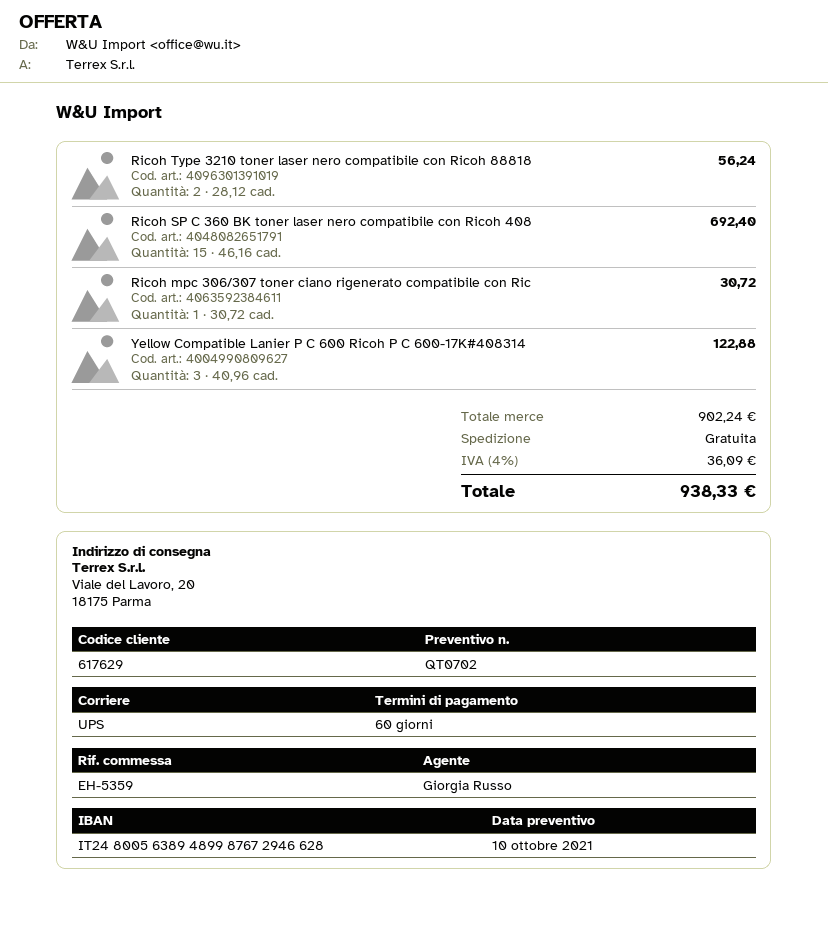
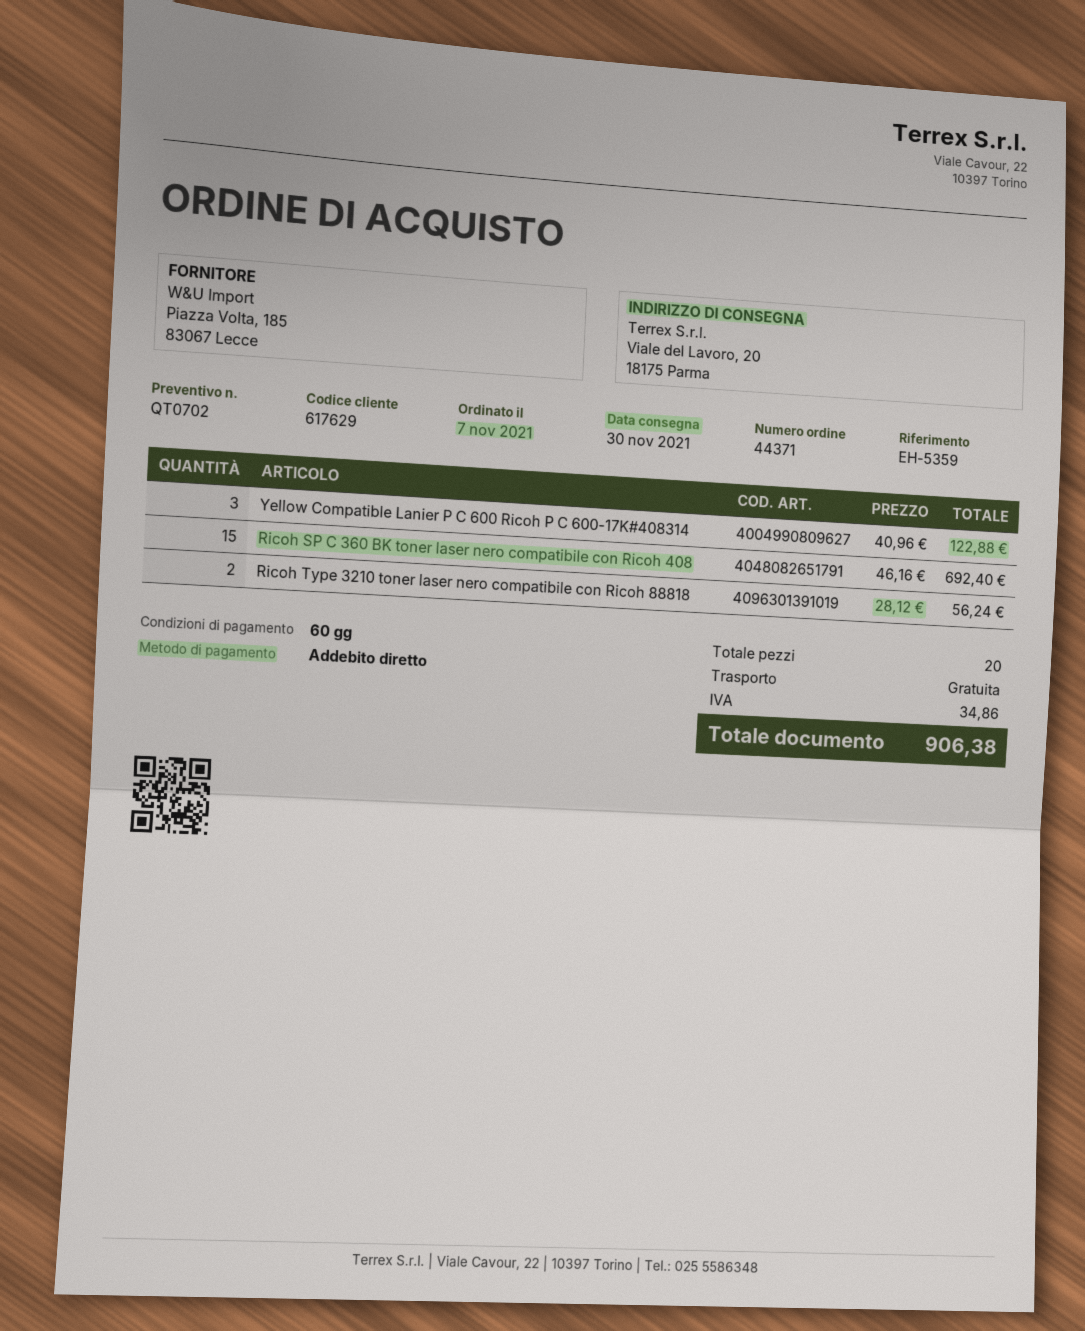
Ricoh mpc 306/307 toner ciano rigenerato compatibile con Ric: 1 x 30.72 = 30.72 -> none
tax: 36.09 -> 34.86
total: 938.33 -> 906.38

